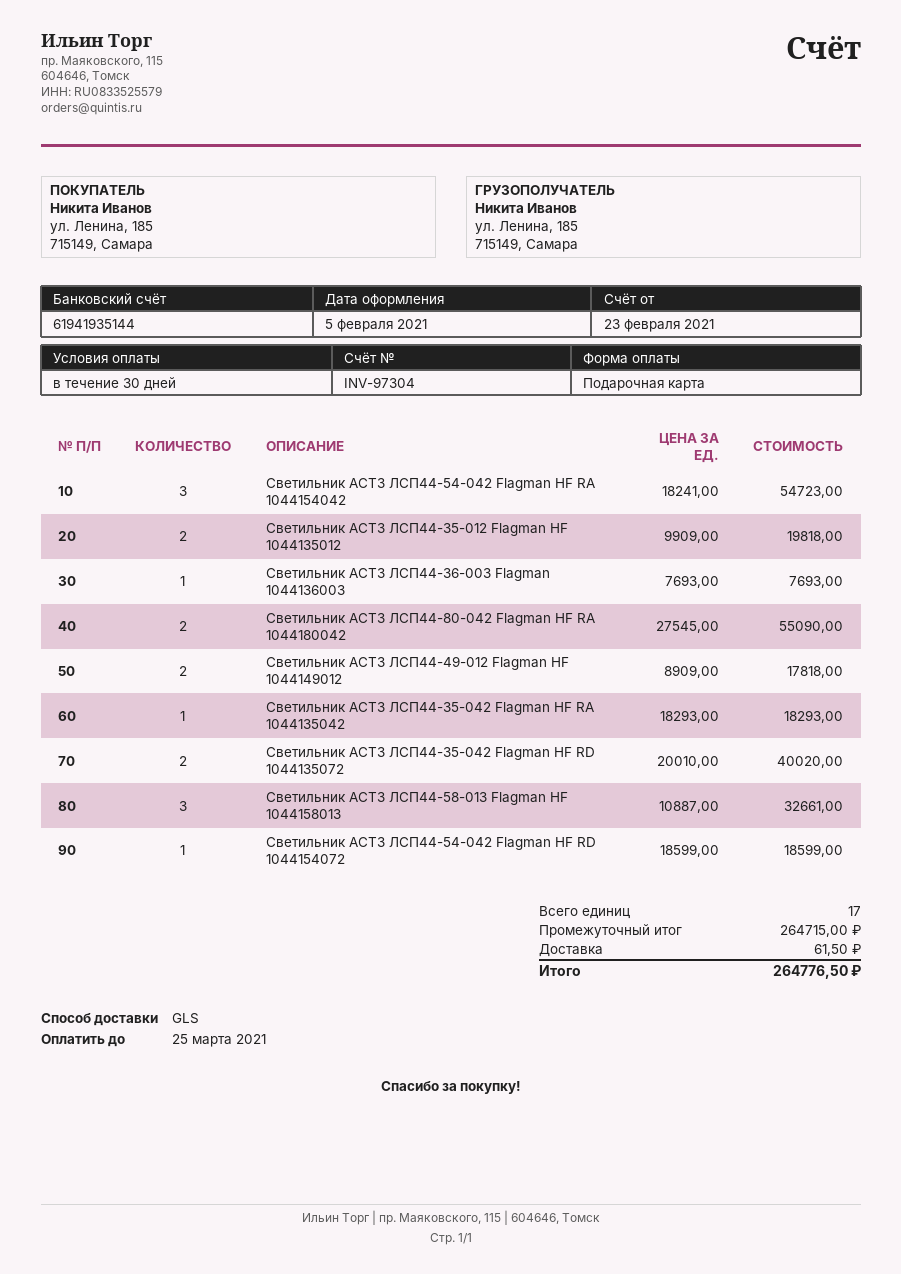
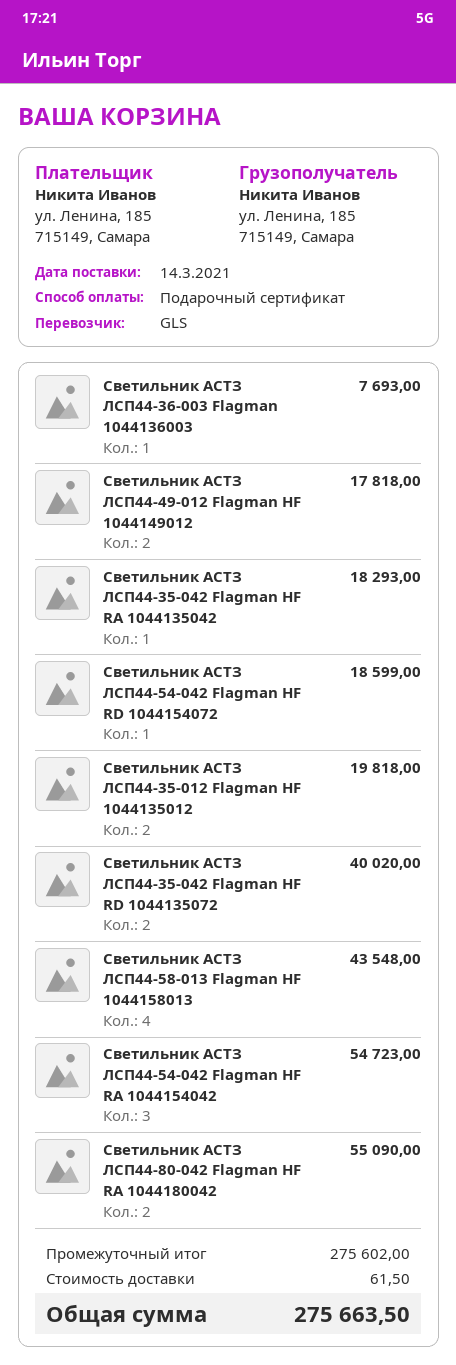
Светильник АСТЗ ЛСП44-58-013 Flagman HF 1044158013: 3 for 32661.00 -> 4 for 43548.00
subtotal: 264715.00 -> 275602.00
total: 264776.50 -> 275663.50

